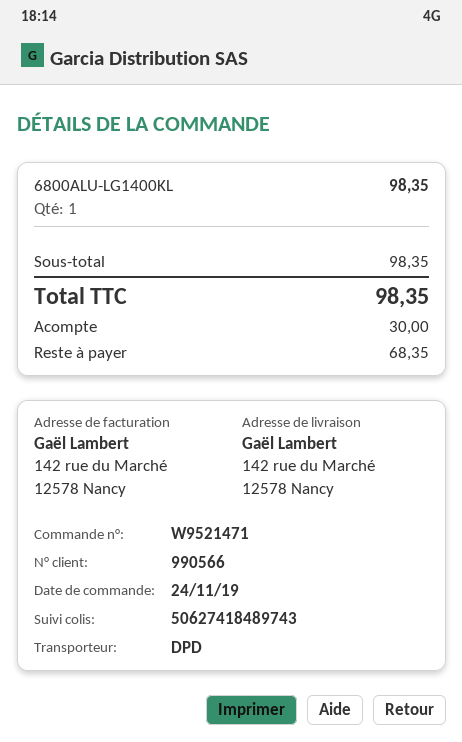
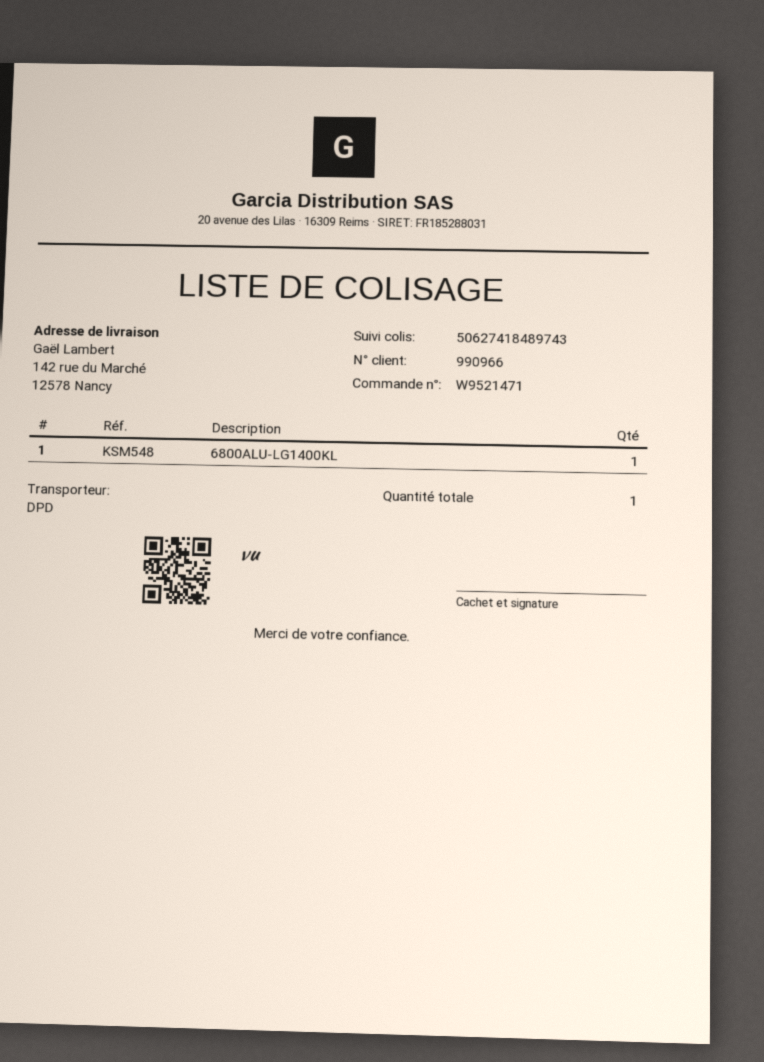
customer number: 990566 -> 990966

